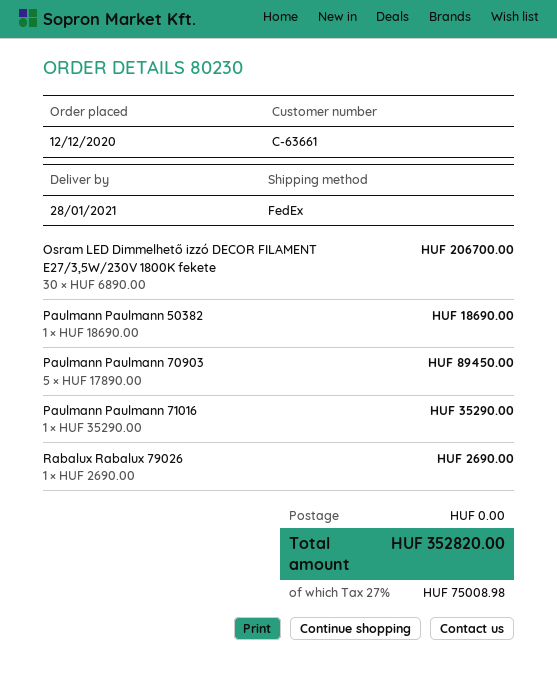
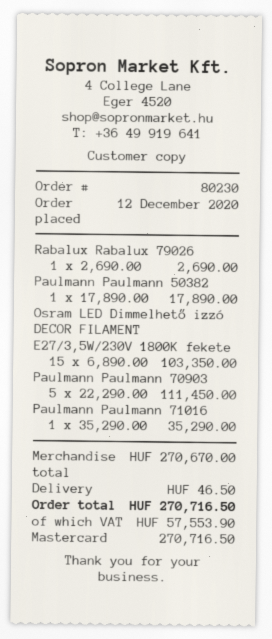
Osram LED Dimmelhető izzó DECOR FILAMENT E27/3,5W/230V 1800K fekete: 30 x 6890.00 = 206700.00 -> 15 x 6890.00 = 103350.00
Paulmann Paulmann 50382: 1 x 18690.00 = 18690.00 -> 1 x 17890.00 = 17890.00
Paulmann Paulmann 70903: 5 x 17890.00 = 89450.00 -> 5 x 22290.00 = 111450.00
shipping: 0.00 -> 46.50
tax: 75008.98 -> 57553.90
total: 352820.00 -> 270716.50

